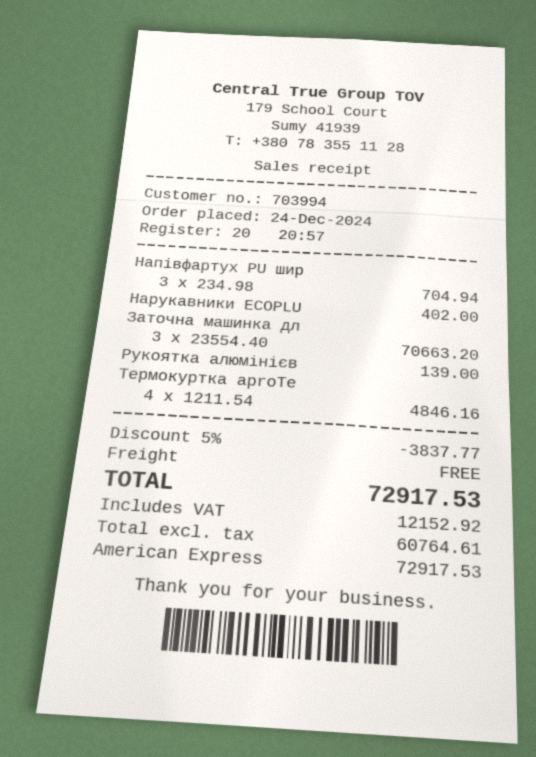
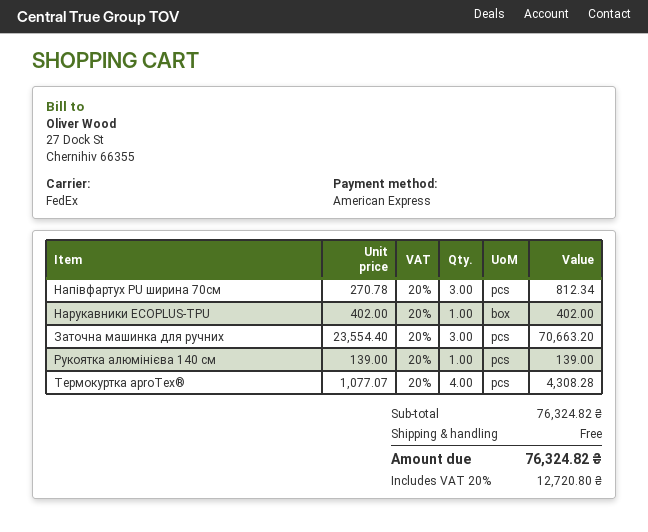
Напівфартух PU шир: 3 x 234.98 = 704.94 -> 3 x 270.78 = 812.34
Термокуртка aproTe: 4 x 1211.54 = 4846.16 -> 4 x 1077.07 = 4308.28
discount: 5% = 3837.77 -> none
tax: 12152.92 -> 12720.80
total: 72917.53 -> 76324.82

